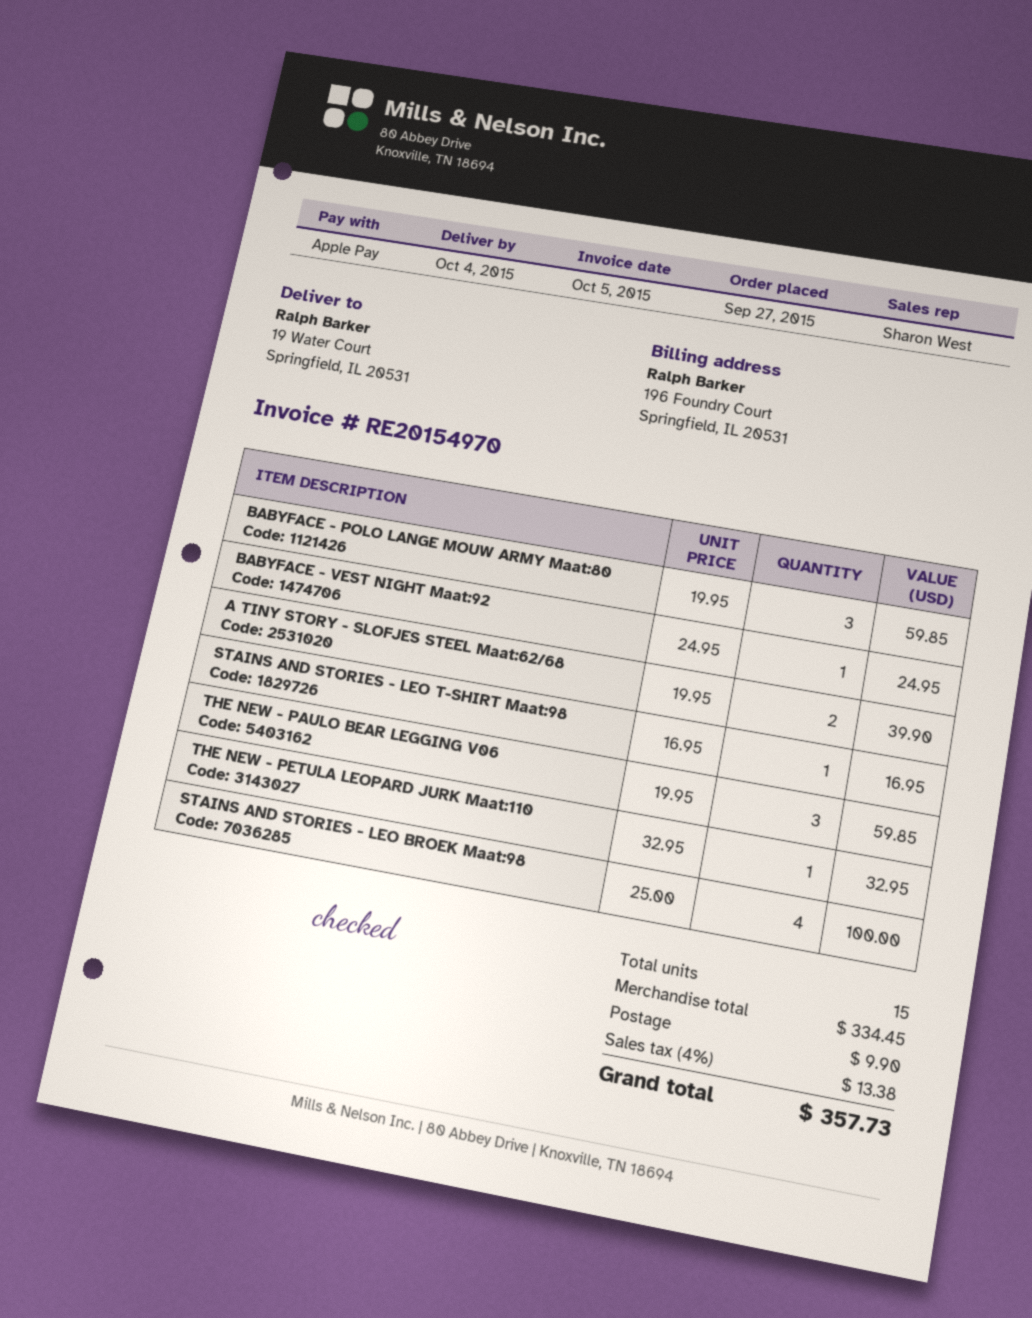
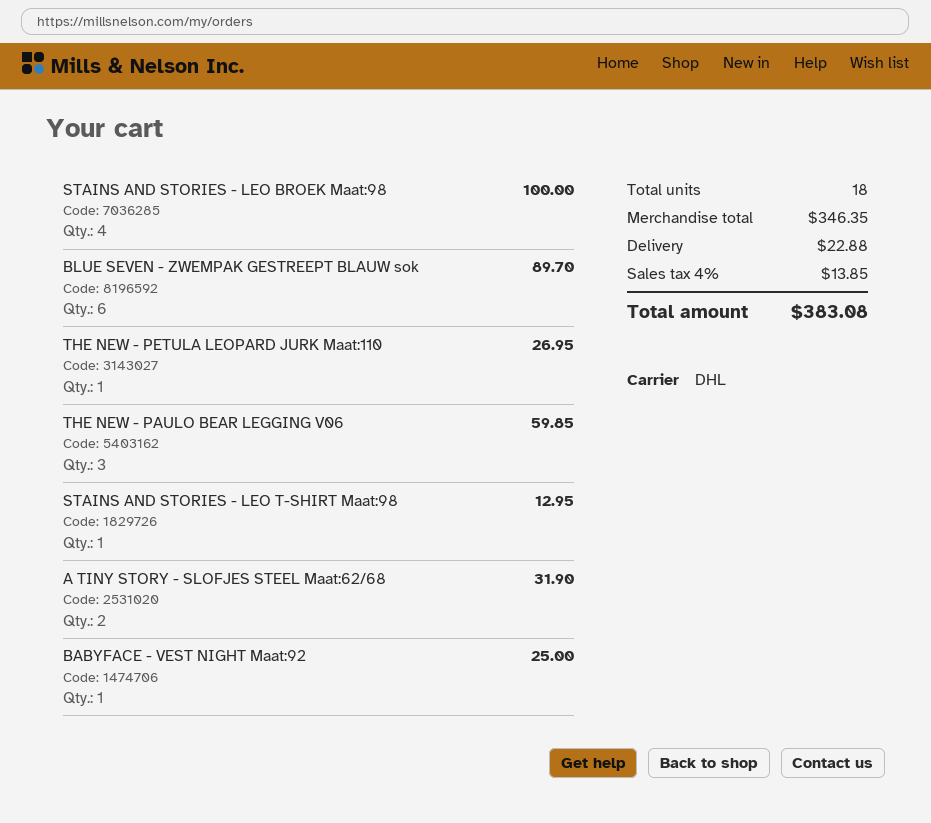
BABYFACE - POLO LANGE MOUW ARMY Maat:80: 3 for 59.85 -> none
BABYFACE - VEST NIGHT Maat:92: 1 for 24.95 -> 1 for 25.00
A TINY STORY - SLOFJES STEEL Maat:62/68: 2 for 39.90 -> 2 for 31.90
STAINS AND STORIES - LEO T-SHIRT Maat:98: 1 for 16.95 -> 1 for 12.95
THE NEW - PETULA LEOPARD JURK Maat:110: 1 for 32.95 -> 1 for 26.95
BLUE SEVEN - ZWEMPAK GESTREEPT BLAUW sok: none -> 6 for 89.70
total quantity: 15 -> 18
subtotal: 334.45 -> 346.35
shipping: 9.90 -> 22.88
tax: 4% = 13.38 -> 4% = 13.85
total: 357.73 -> 383.08

